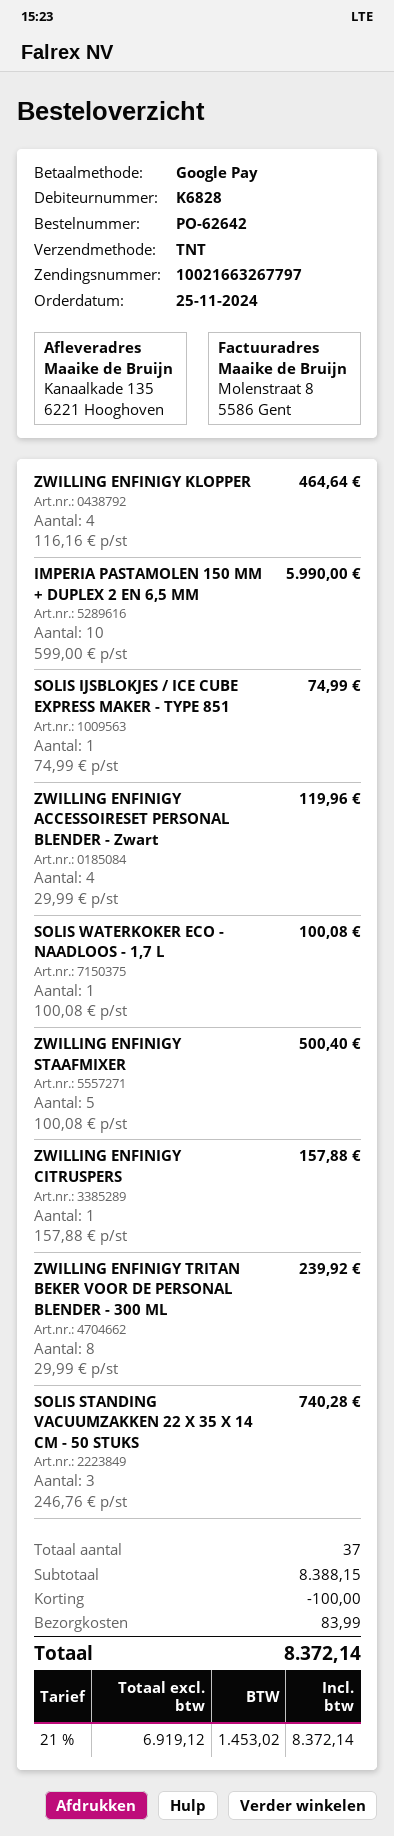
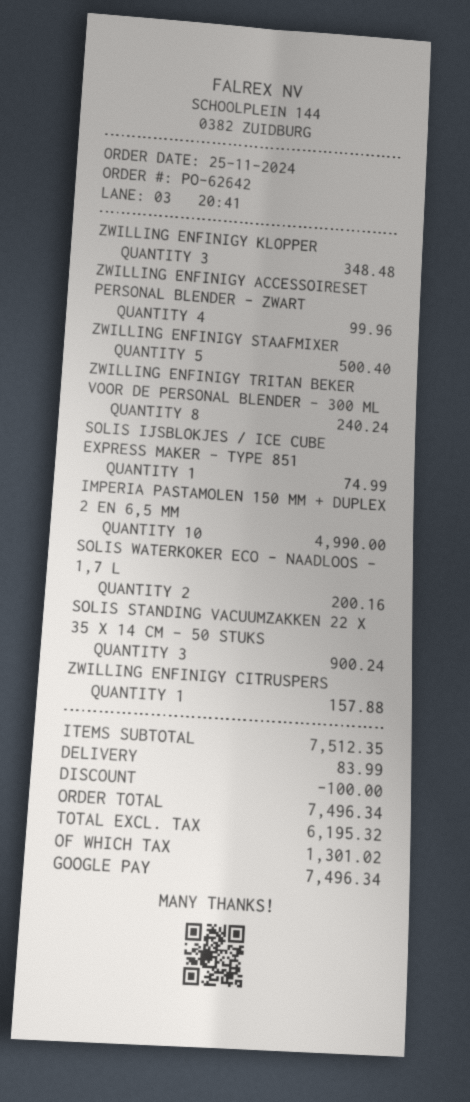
ZWILLING ENFINIGY KLOPPER: 4 for 464.64 -> 3 for 348.48
IMPERIA PASTAMOLEN 150 MM + DUPLEX 2 EN 6,5 MM: 10 for 5990.00 -> 10 for 4990.00
ZWILLING ENFINIGY ACCESSOIRESET PERSONAL BLENDER - Zwart: 4 for 119.96 -> 4 for 99.96
SOLIS WATERKOKER ECO - NAADLOOS - 1,7 L: 1 for 100.08 -> 2 for 200.16
ZWILLING ENFINIGY TRITAN BEKER VOOR DE PERSONAL BLENDER - 300 ML: 8 for 239.92 -> 8 for 240.24
SOLIS STANDING VACUUMZAKKEN 22 X 35 X 14 CM - 50 STUKS: 3 for 740.28 -> 3 for 900.24
subtotal: 8388.15 -> 7512.35
net: 6919.12 -> 6195.32
tax: 1453.02 -> 1301.02
total: 8372.14 -> 7496.34

